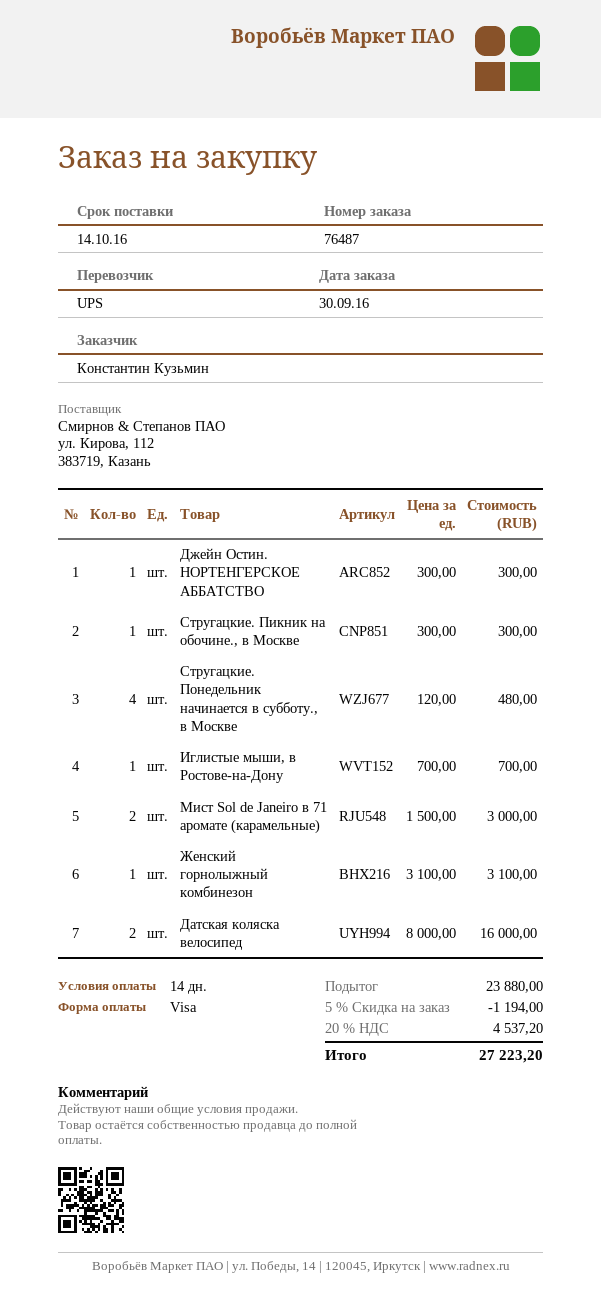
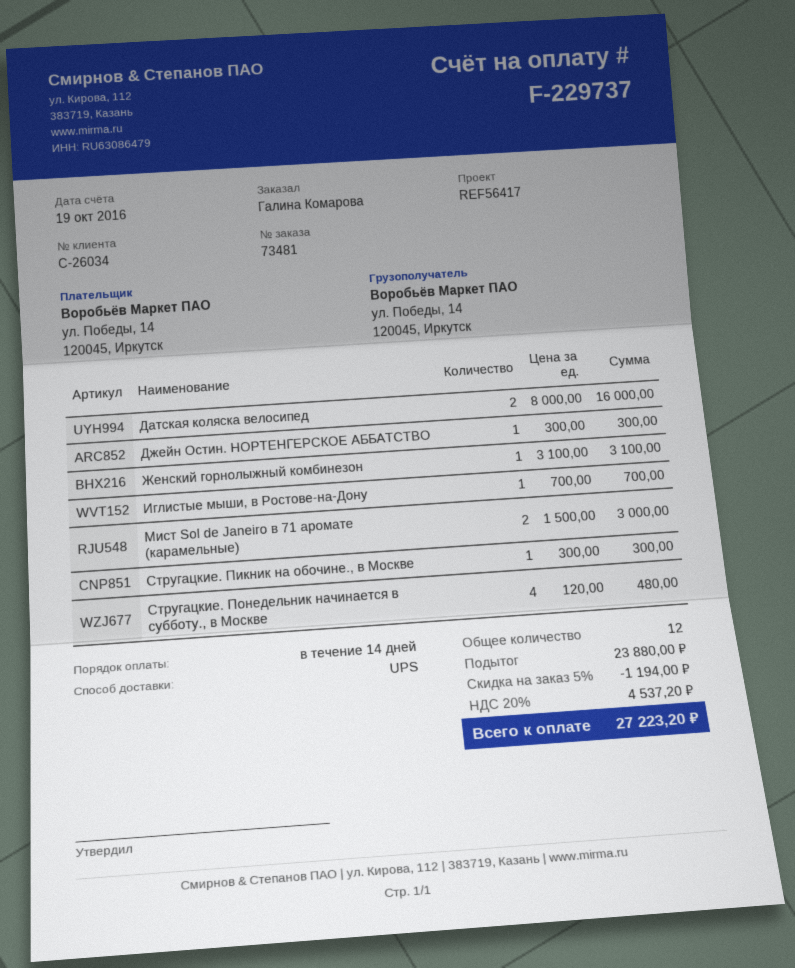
order number: 76487 -> 73481
ordered by: Константин Кузьмин -> Галина Комарова

